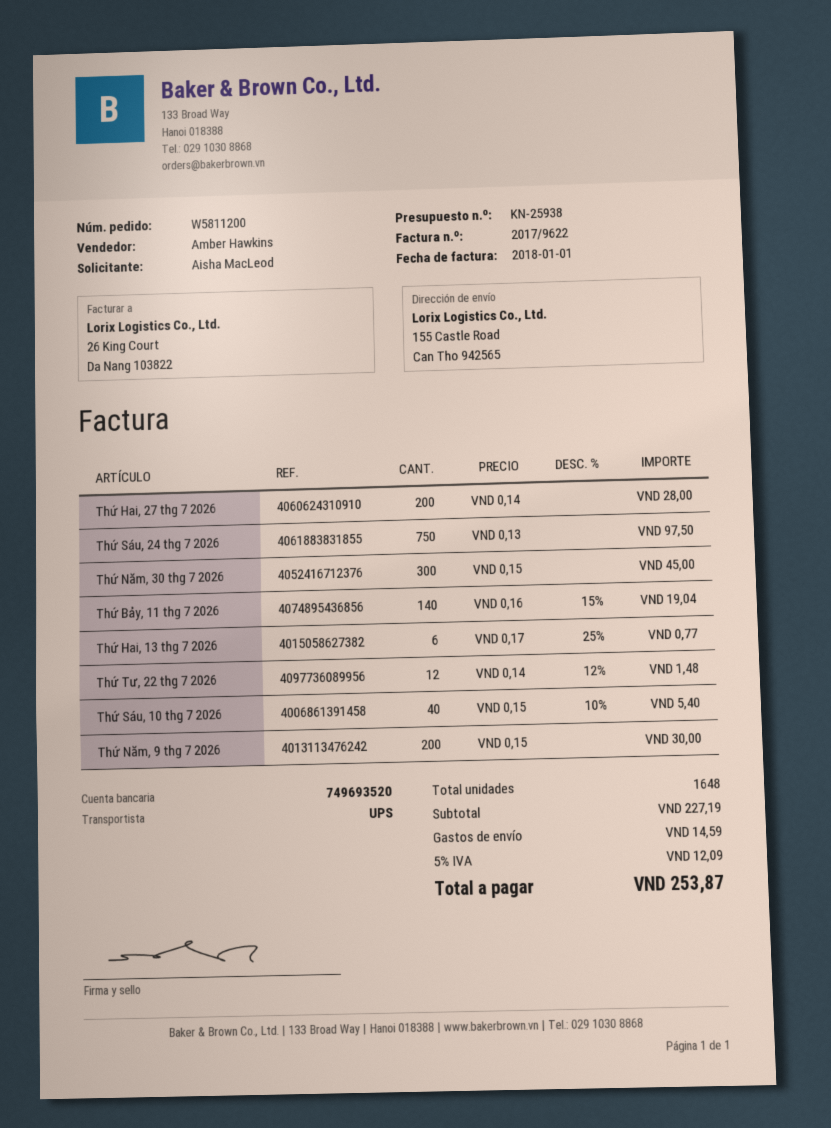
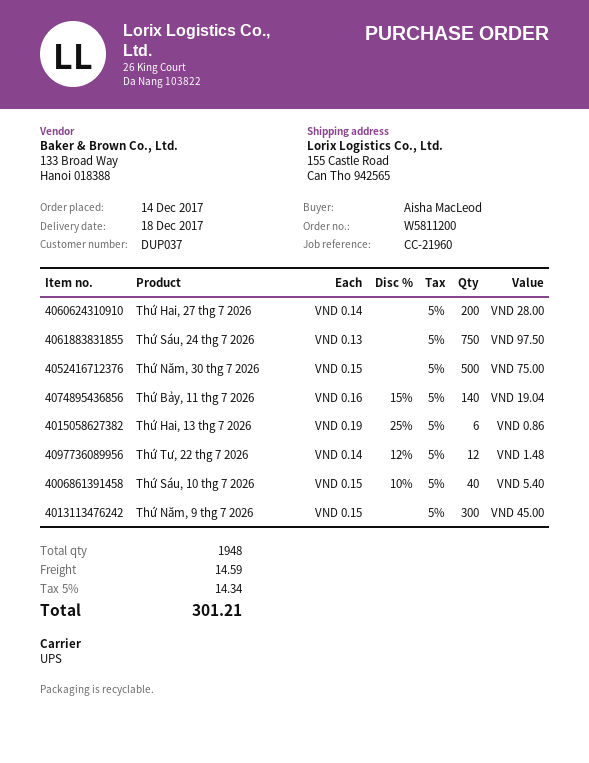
Thứ Năm, 30 thg 7 2026: 300 x 0.15 = 45.00 -> 500 x 0.15 = 75.00
Thứ Hai, 13 thg 7 2026: 6 x 0.17 - 25% = 0.77 -> 6 x 0.19 - 25% = 0.86
Thứ Năm, 9 thg 7 2026: 200 x 0.15 = 30.00 -> 300 x 0.15 = 45.00
total quantity: 1648 -> 1948
tax: 5% = 12.09 -> 5% = 14.34
total: 253.87 -> 301.21

